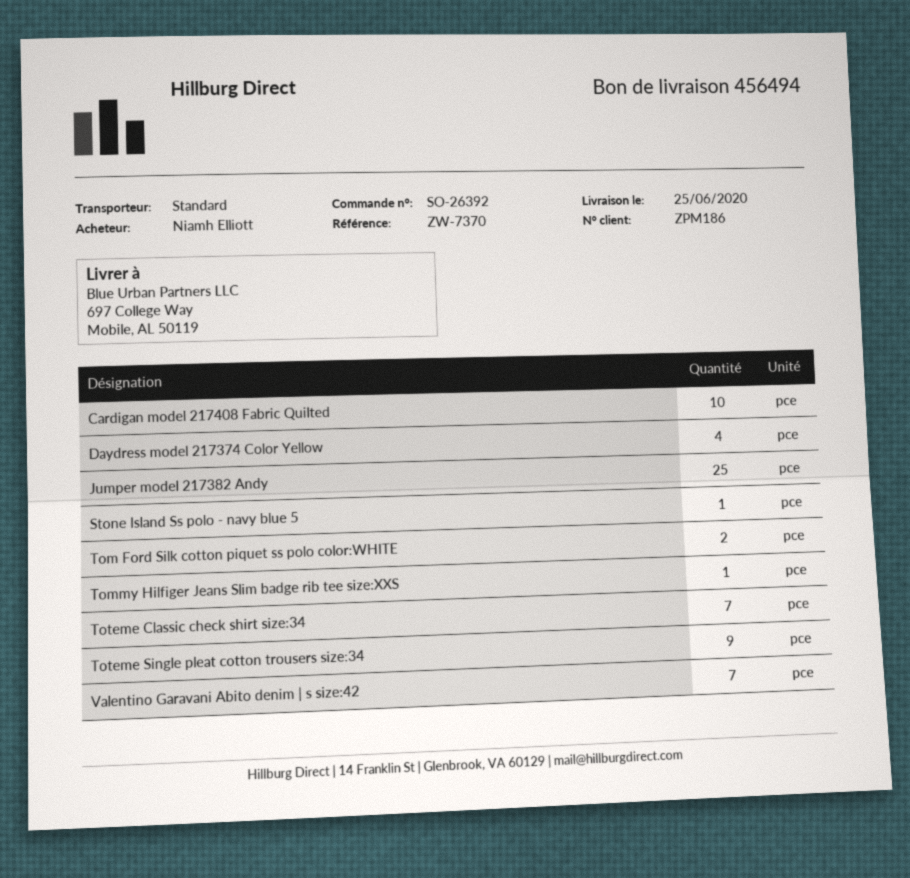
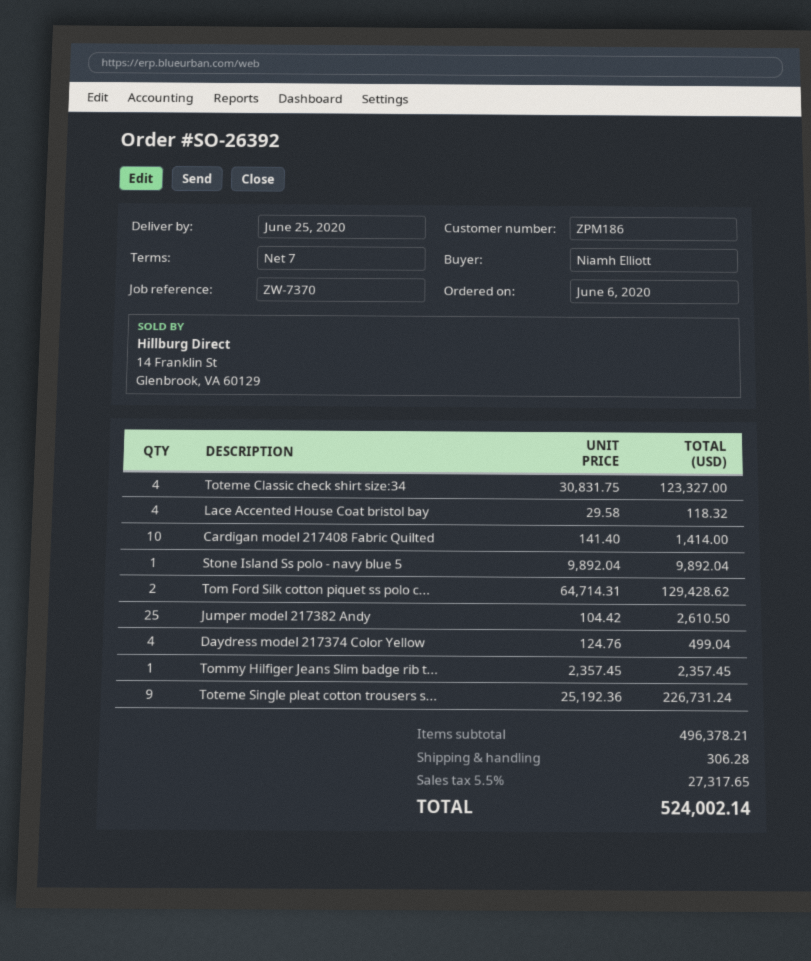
Toteme Classic check shirt size:34: 7 -> 4
Valentino Garavani Abito denim | s size:42: 7 -> none
Lace Accented House Coat bristol bay: none -> 4

